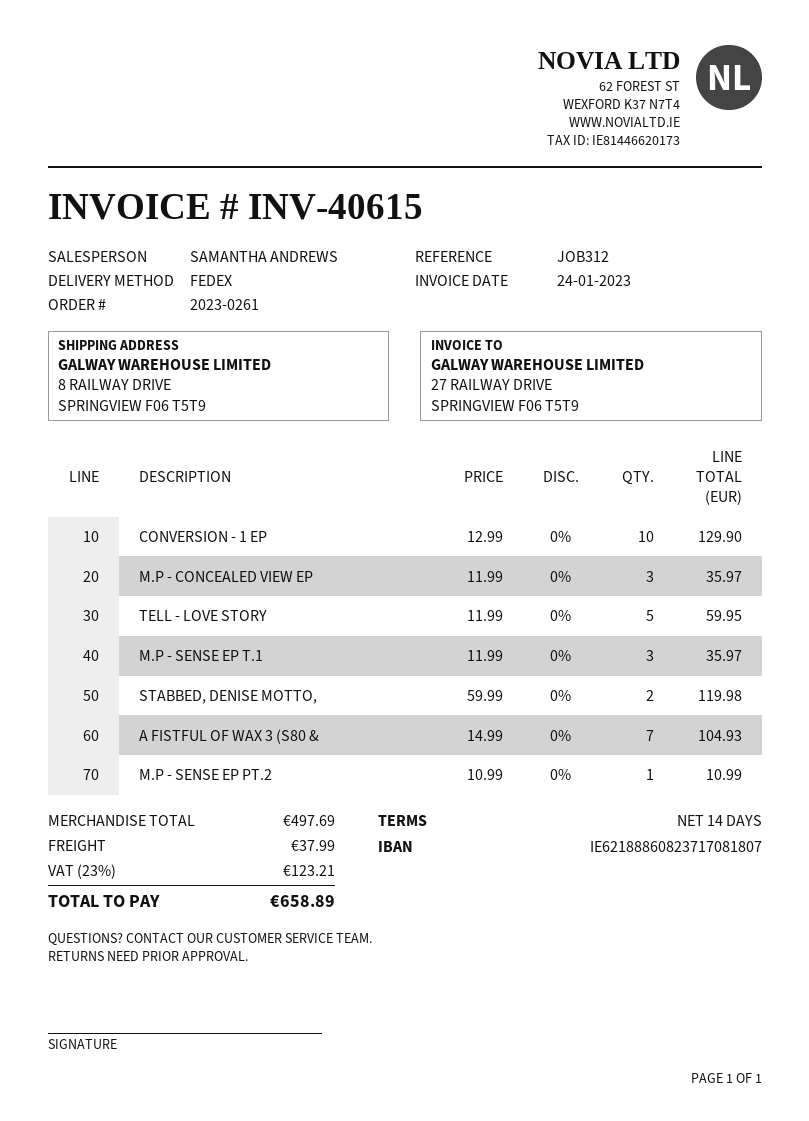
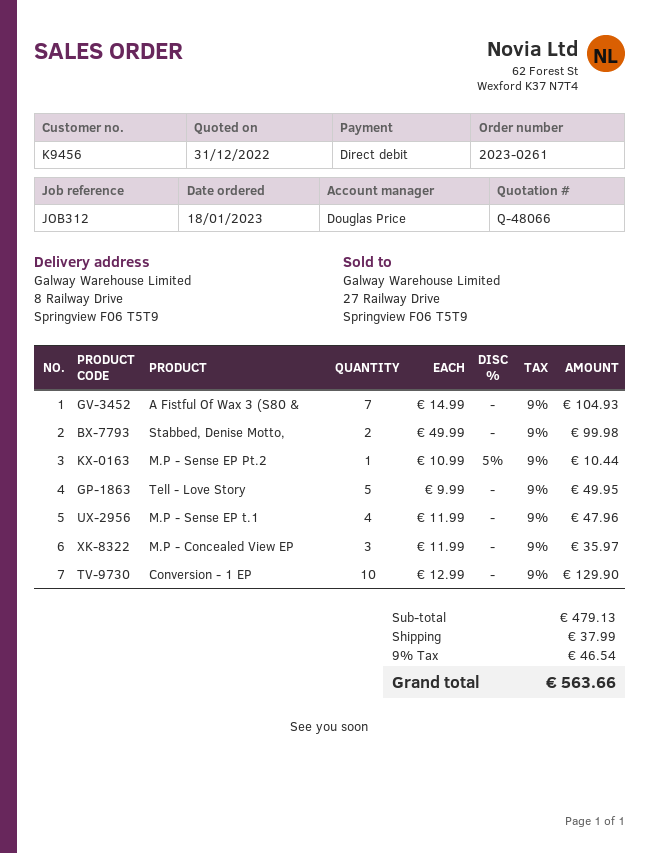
sales rep: SAMANTHA ANDREWS -> Douglas Price
TELL - LOVE STORY: 5 x 11.99 = 59.95 -> 5 x 9.99 = 49.95
M.P - SENSE EP T.1: 3 x 11.99 = 35.97 -> 4 x 11.99 = 47.96
STABBED, DENISE MOTTO,: 2 x 59.99 = 119.98 -> 2 x 49.99 = 99.98
M.P - SENSE EP PT.2: 1 x 10.99 = 10.99 -> 1 x 10.99 - 5% = 10.44
subtotal: 497.69 -> 479.13
tax: 23% = 123.21 -> 9% = 46.54
total: 658.89 -> 563.66

